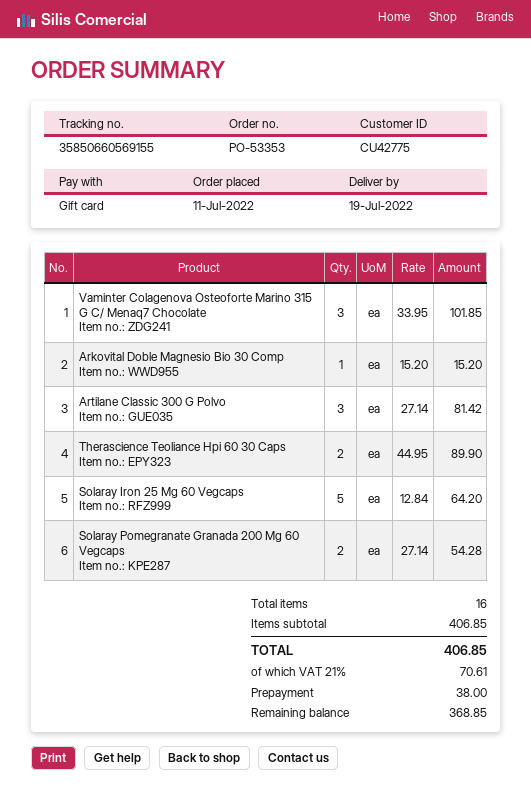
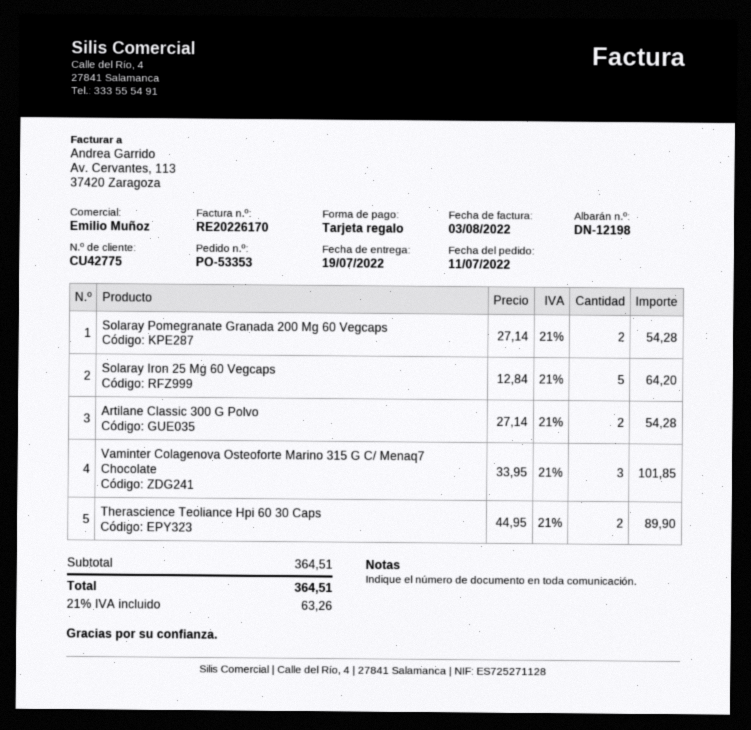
Arkovital Doble Magnesio Bio 30 Comp: 1 x 15.20 = 15.20 -> none
Artilane Classic 300 G Polvo: 3 x 27.14 = 81.42 -> 2 x 27.14 = 54.28
subtotal: 406.85 -> 364.51
tax: 21% = 70.61 -> 21% = 63.26
total: 406.85 -> 364.51

